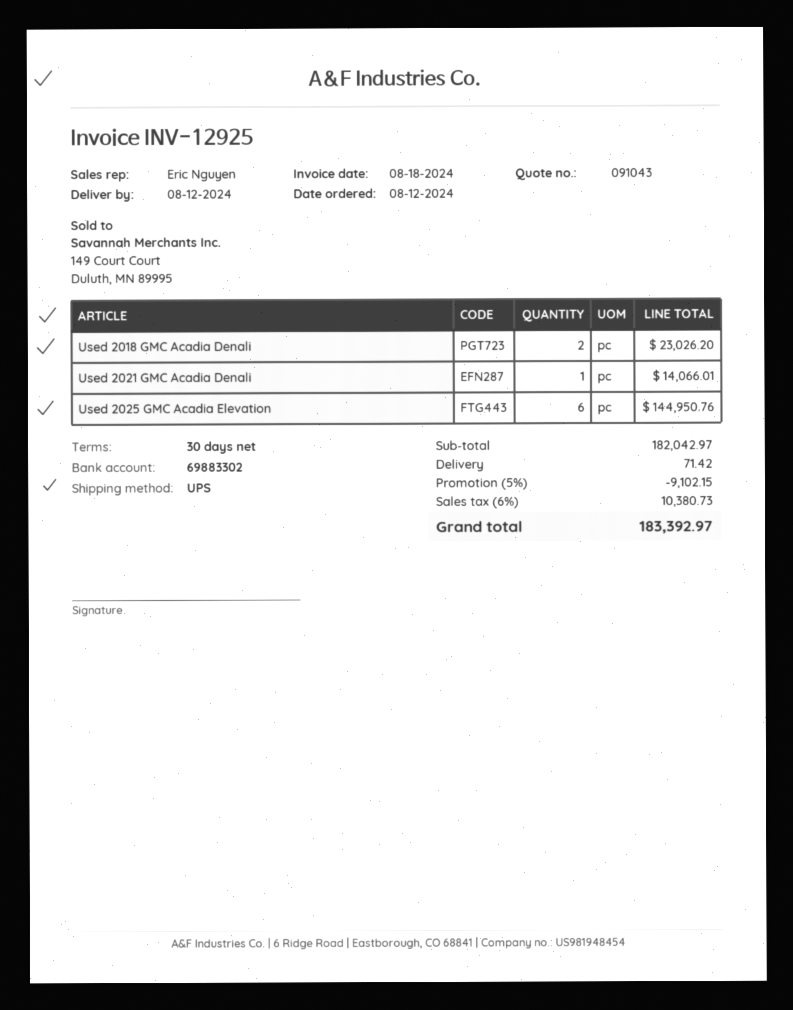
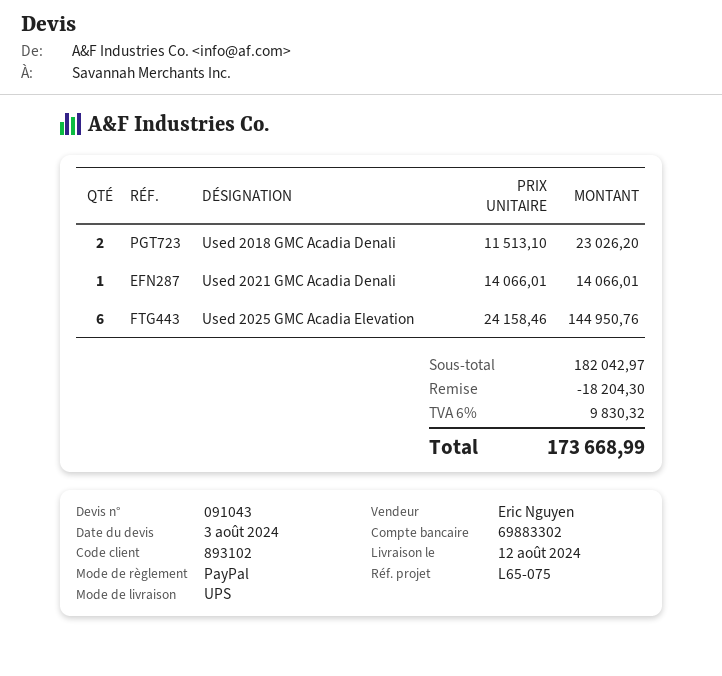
discount: 9102.15 -> 18204.30
shipping: 71.42 -> none
tax: 6% = 10380.73 -> 6% = 9830.32
total: 183392.97 -> 173668.99

